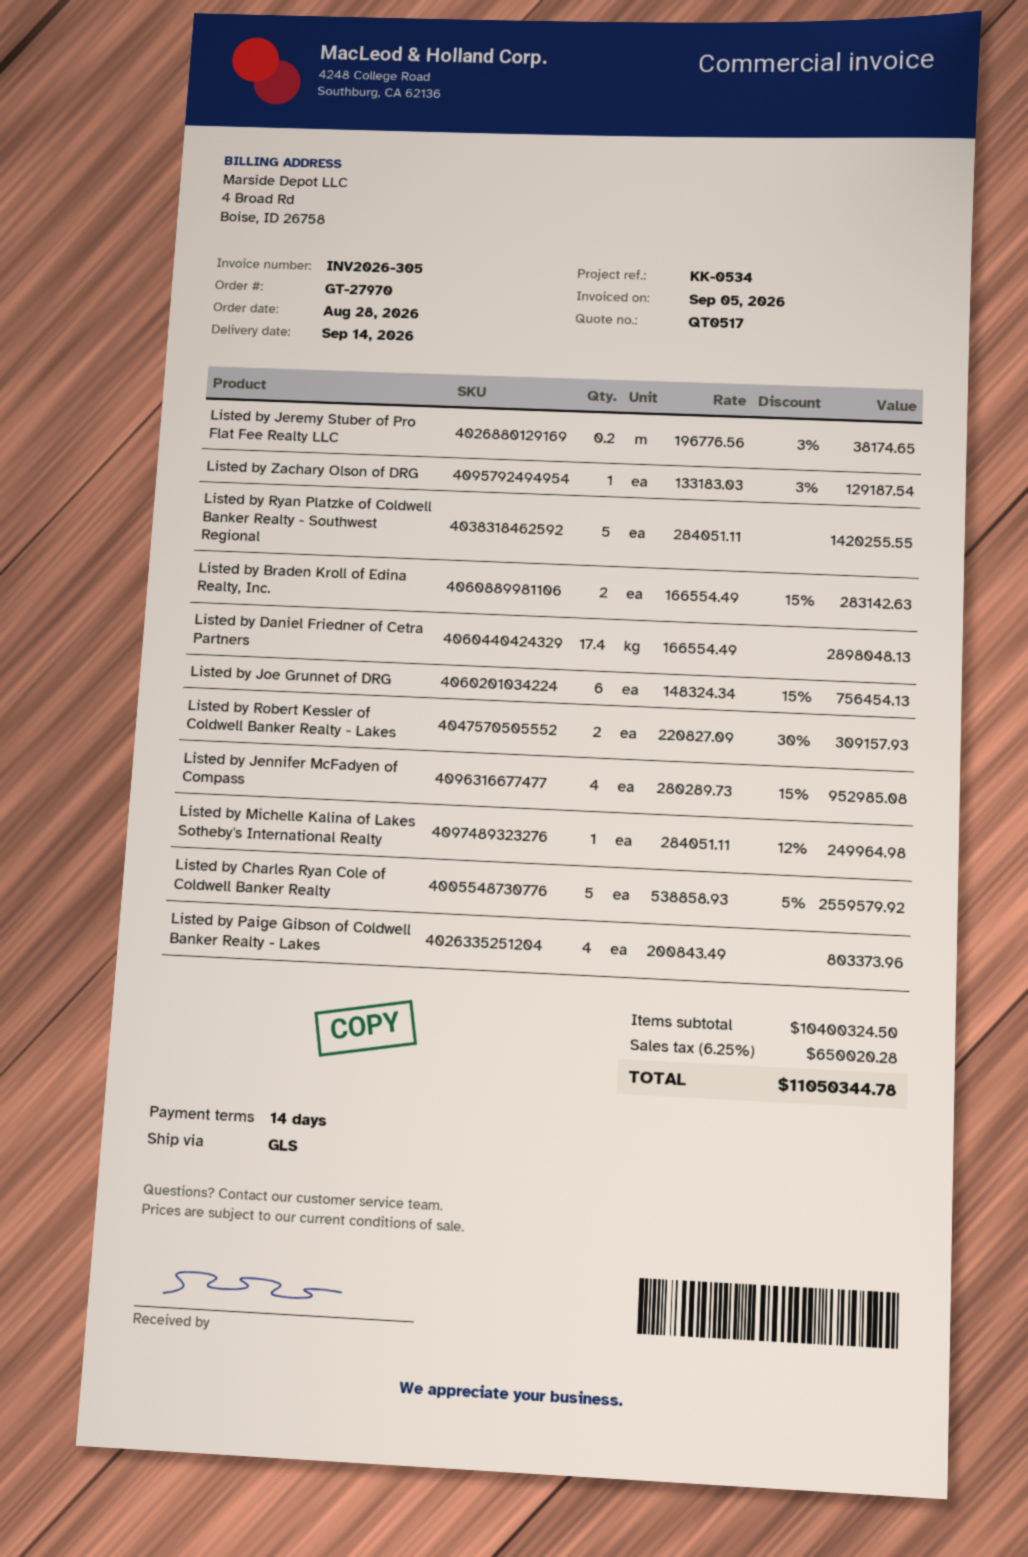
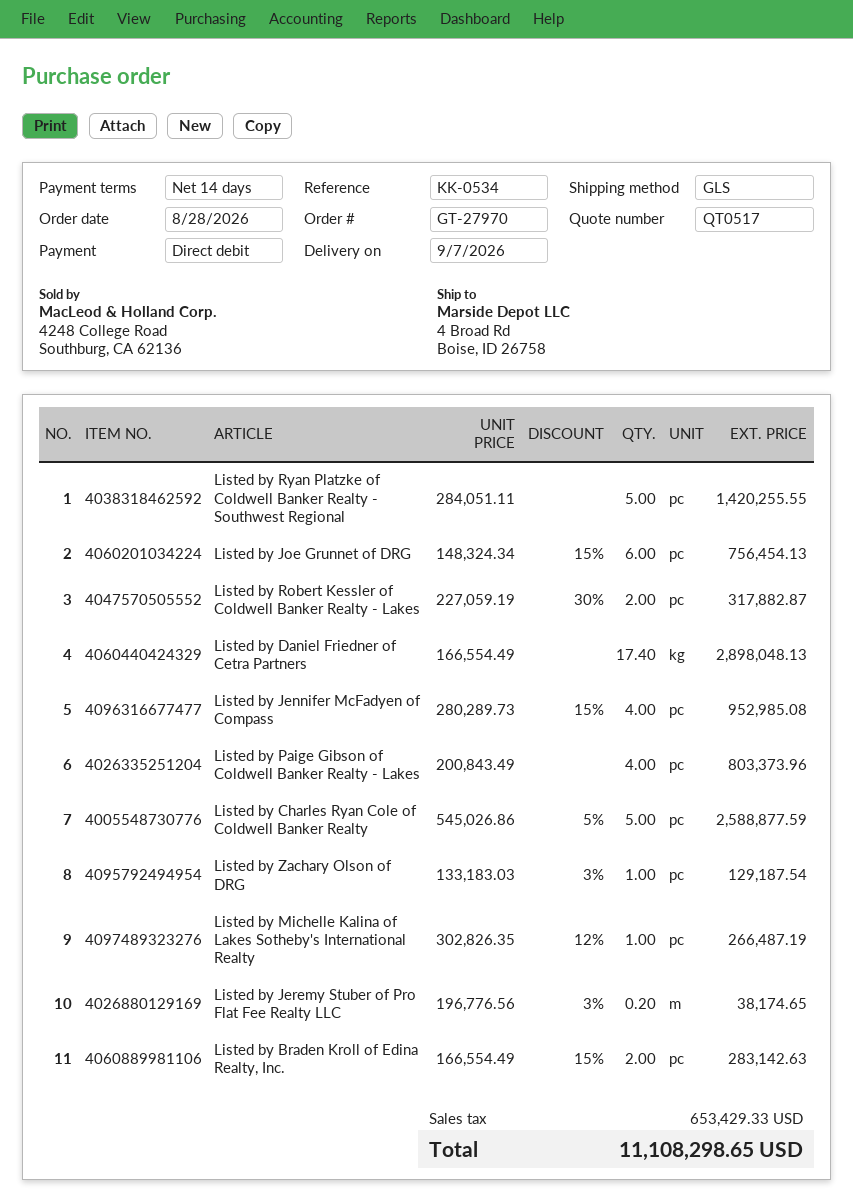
delivery date: 2026-09-14 -> 2026-09-07
Listed by Robert Kessler of Coldwell Banker Realty - Lakes: 2 x 220827.09 - 30% = 309157.93 -> 2 x 227059.19 - 30% = 317882.87
Listed by Michelle Kalina of Lakes Sotheby's International Realty: 1 x 284051.11 - 12% = 249964.98 -> 1 x 302826.35 - 12% = 266487.19
Listed by Charles Ryan Cole of Coldwell Banker Realty: 5 x 538858.93 - 5% = 2559579.92 -> 5 x 545026.86 - 5% = 2588877.59
tax: 650020.28 -> 653429.33
total: 11050344.78 -> 11108298.65

